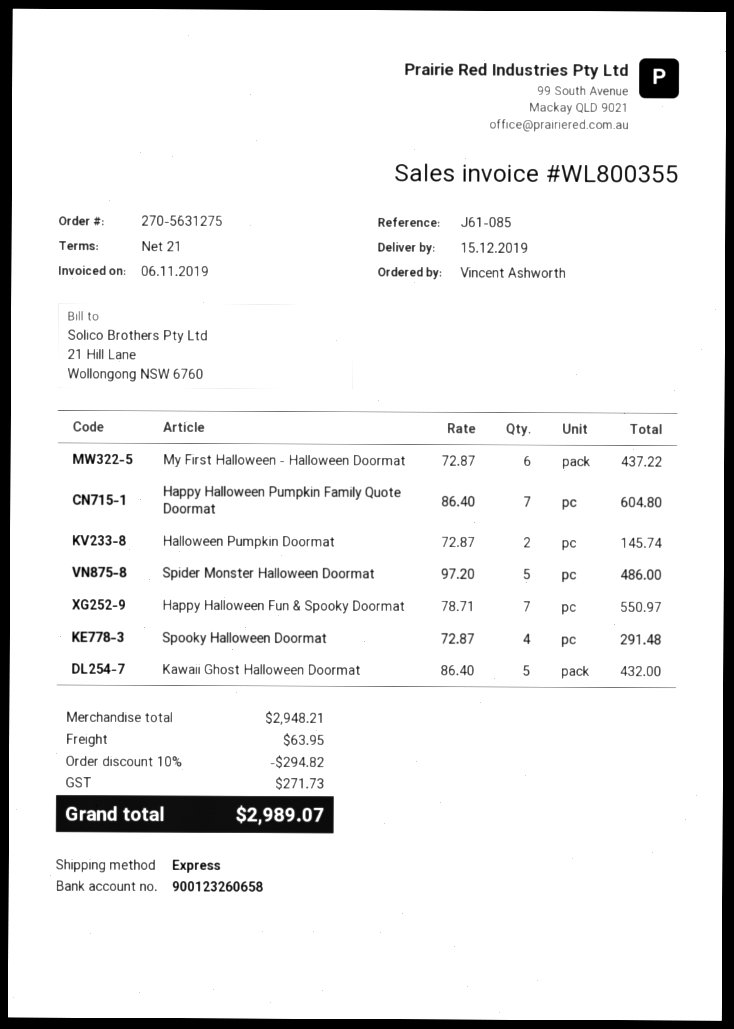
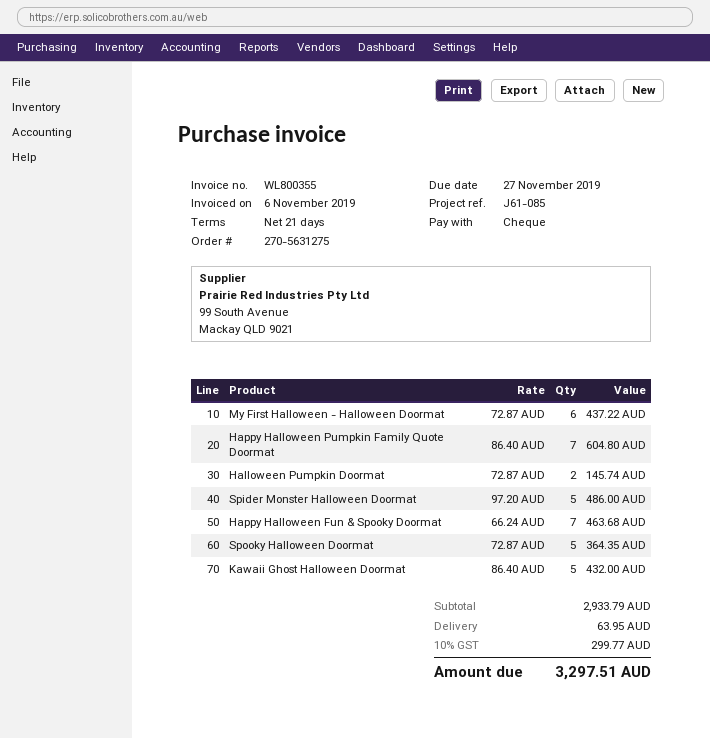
Happy Halloween Fun & Spooky Doormat: 7 x 78.71 = 550.97 -> 7 x 66.24 = 463.68
Spooky Halloween Doormat: 4 x 72.87 = 291.48 -> 5 x 72.87 = 364.35
subtotal: 2948.21 -> 2933.79
discount: 10% = 294.82 -> none
tax: 271.73 -> 299.77
total: 2989.07 -> 3297.51

